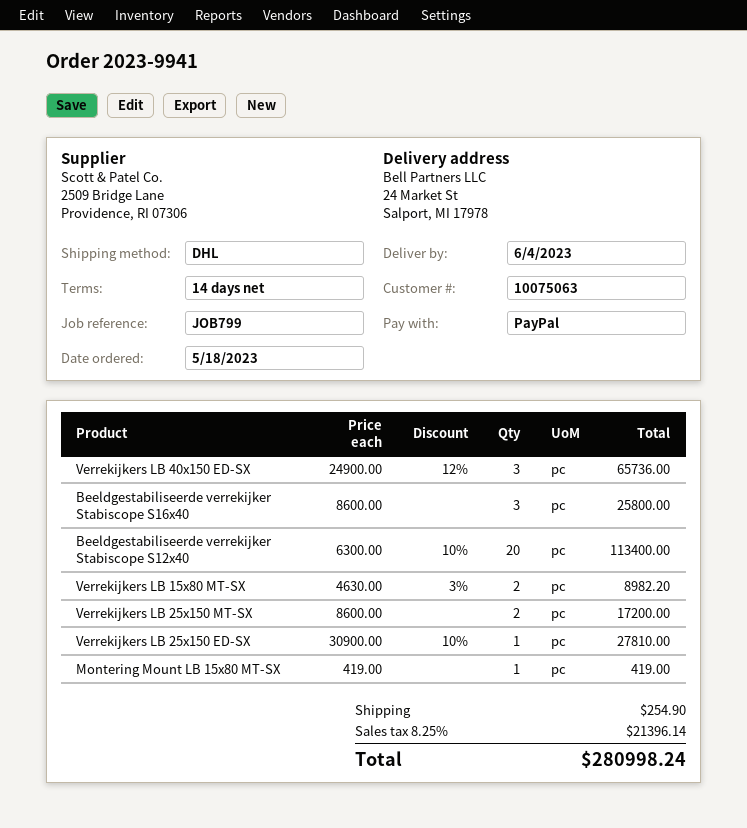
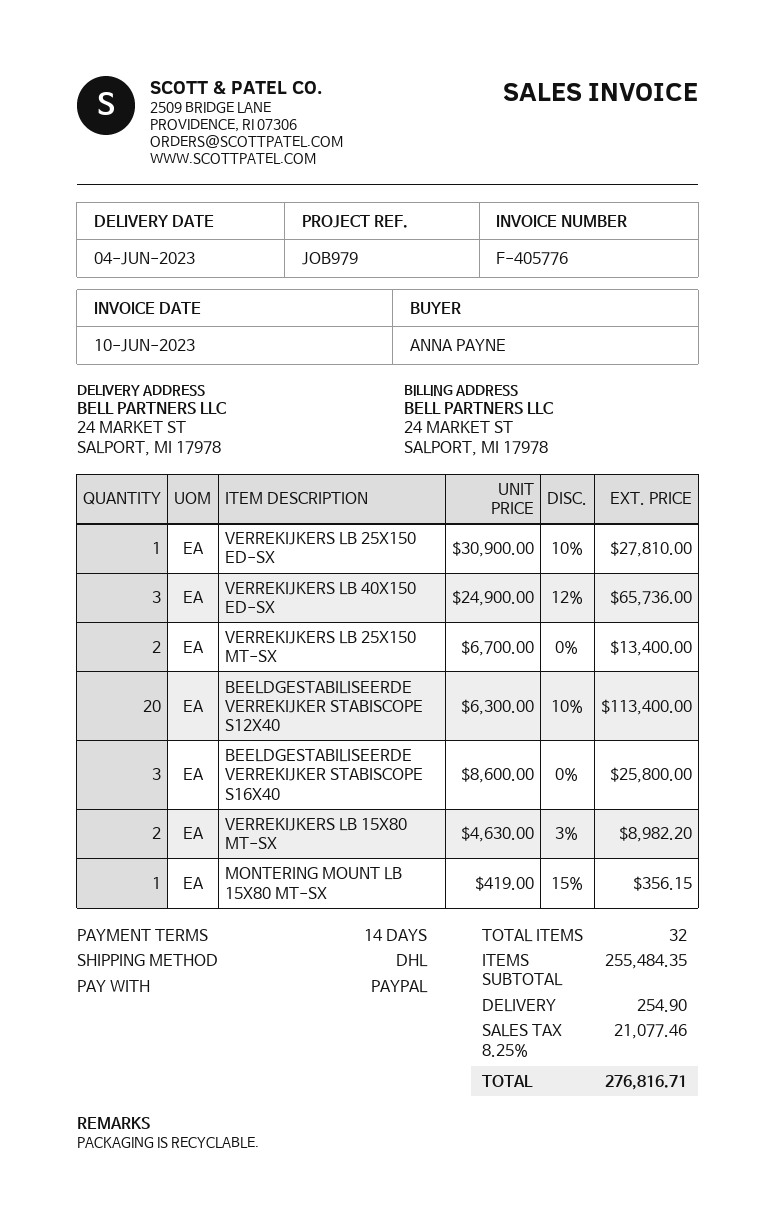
reference: JOB799 -> JOB979
Verrekijkers LB 25x150 MT-SX: 2 x 8600.00 = 17200.00 -> 2 x 6700.00 = 13400.00
Montering Mount LB 15x80 MT-SX: 1 x 419.00 = 419.00 -> 1 x 419.00 - 15% = 356.15
tax: 8.25% = 21396.14 -> 8.25% = 21077.46
total: 280998.24 -> 276816.71

